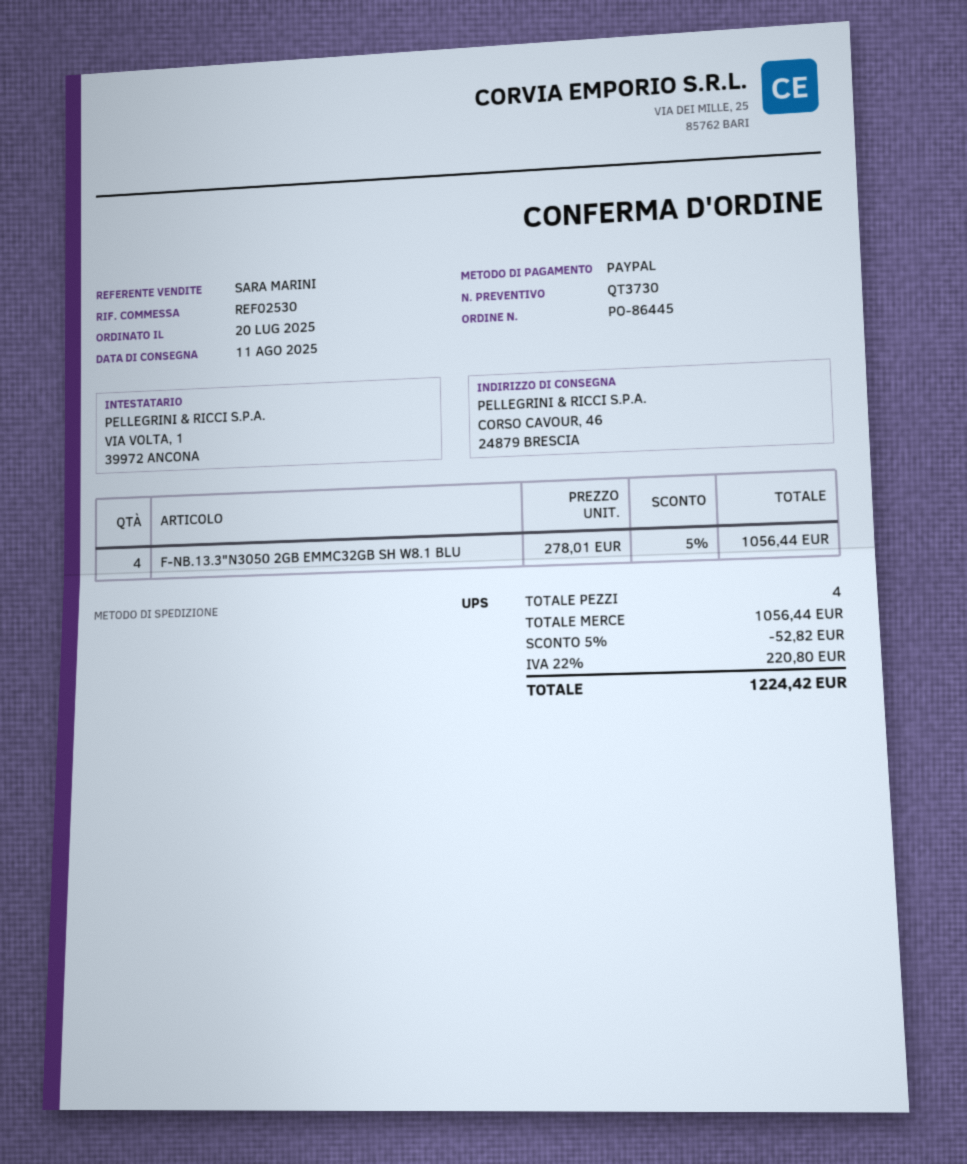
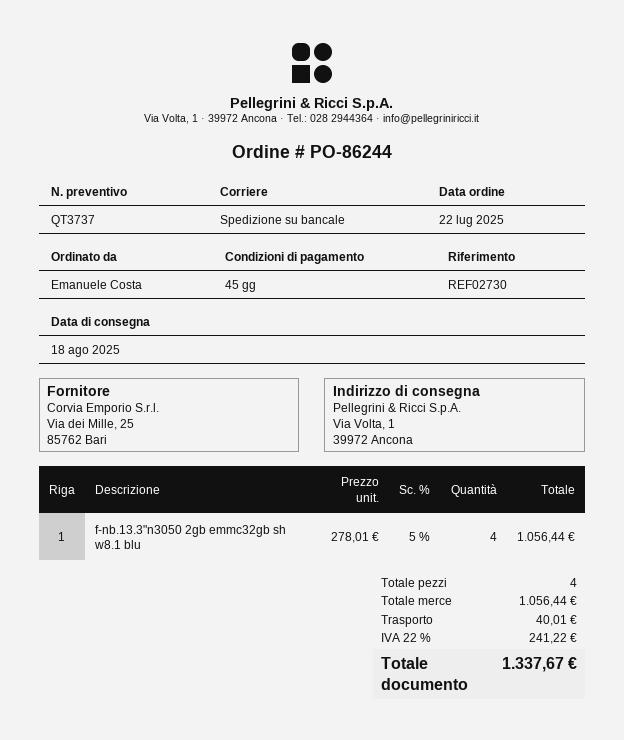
quote number: QT3730 -> QT3737
order number: PO-86445 -> PO-86244
order date: 2025-07-20 -> 2025-07-22
delivery date: 2025-08-11 -> 2025-08-18
reference: REF02530 -> REF02730
shipping method: UPS -> pallet freight
ship to: CORSO CAVOUR, 46, 24879 BRESCIA -> Via Volta, 1, 39972 Ancona
discount: 5% = 52.82 -> none
shipping: none -> 40.01
tax: 22% = 220.80 -> 22% = 241.22
total: 1224.42 -> 1337.67

